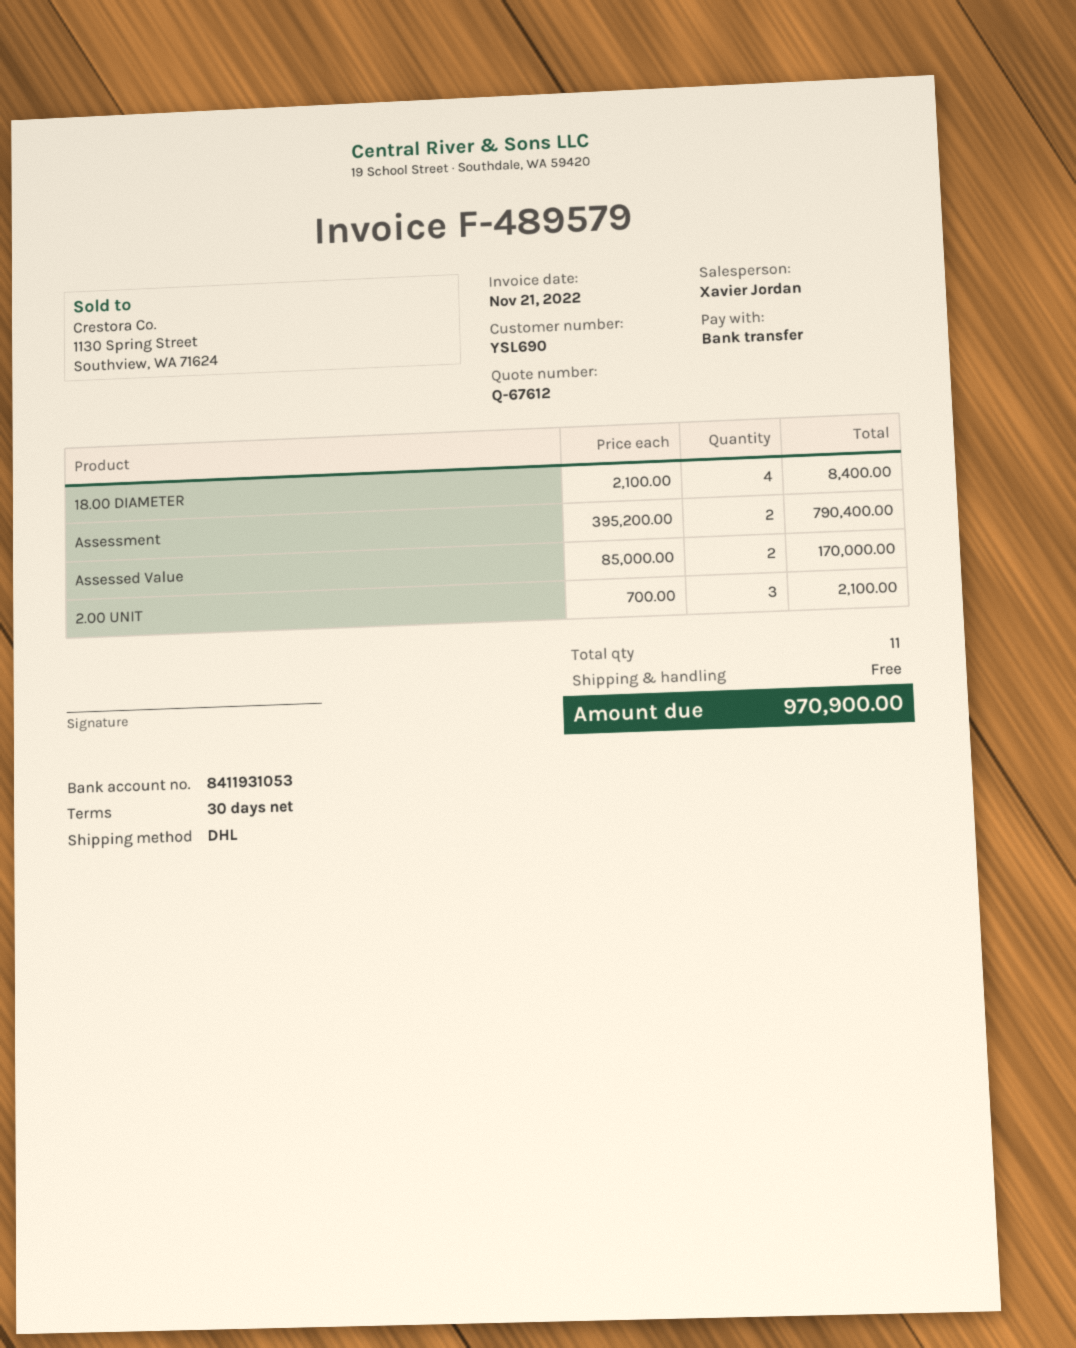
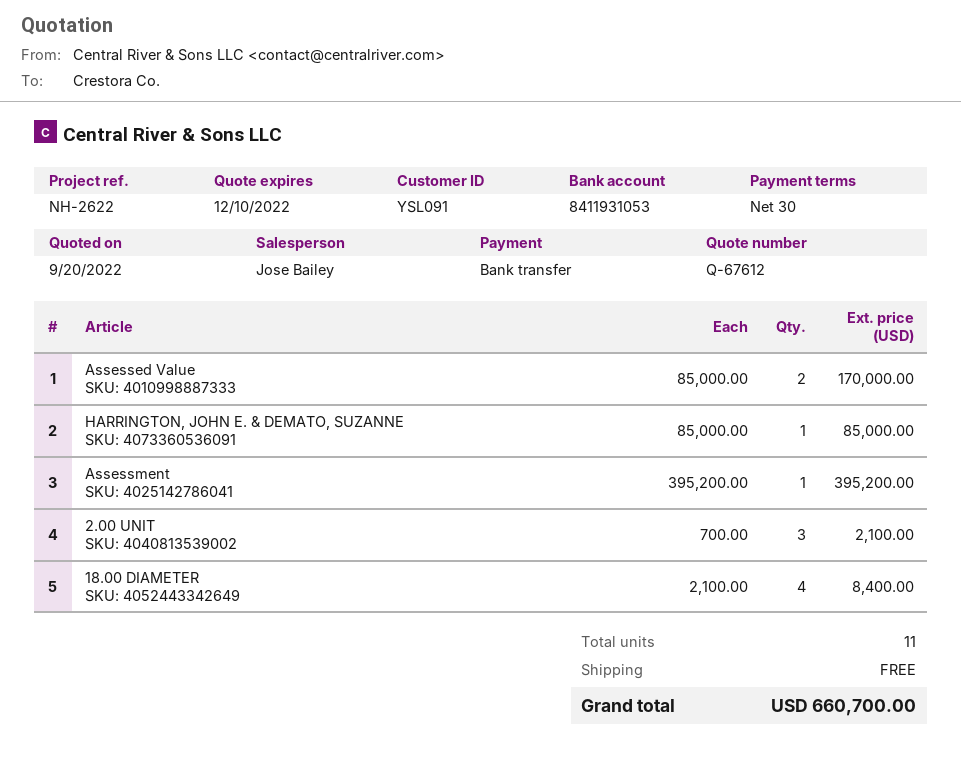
customer number: YSL690 -> YSL091
sales rep: Xavier Jordan -> Jose Bailey
Assessment: 2 x 395200.00 = 790400.00 -> 1 x 395200.00 = 395200.00
HARRINGTON, JOHN E. & DEMATO, SUZANNE: none -> 1 x 85000.00 = 85000.00
total: 970900.00 -> 660700.00

